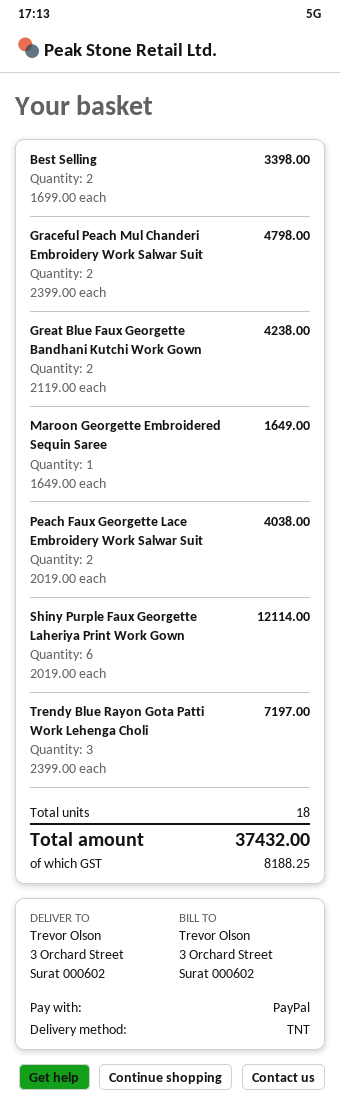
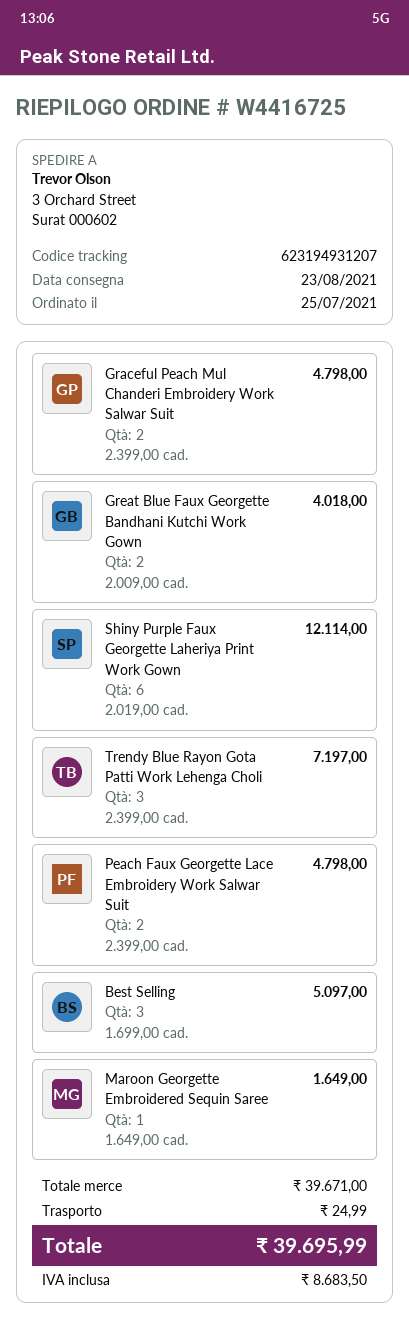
Best Selling: 2 x 1699.00 = 3398.00 -> 3 x 1699.00 = 5097.00
Great Blue Faux Georgette Bandhani Kutchi Work Gown: 2 x 2119.00 = 4238.00 -> 2 x 2009.00 = 4018.00
Peach Faux Georgette Lace Embroidery Work Salwar Suit: 2 x 2019.00 = 4038.00 -> 2 x 2399.00 = 4798.00
shipping: none -> 24.99
tax: 8188.25 -> 8683.50
total: 37432.00 -> 39695.99

